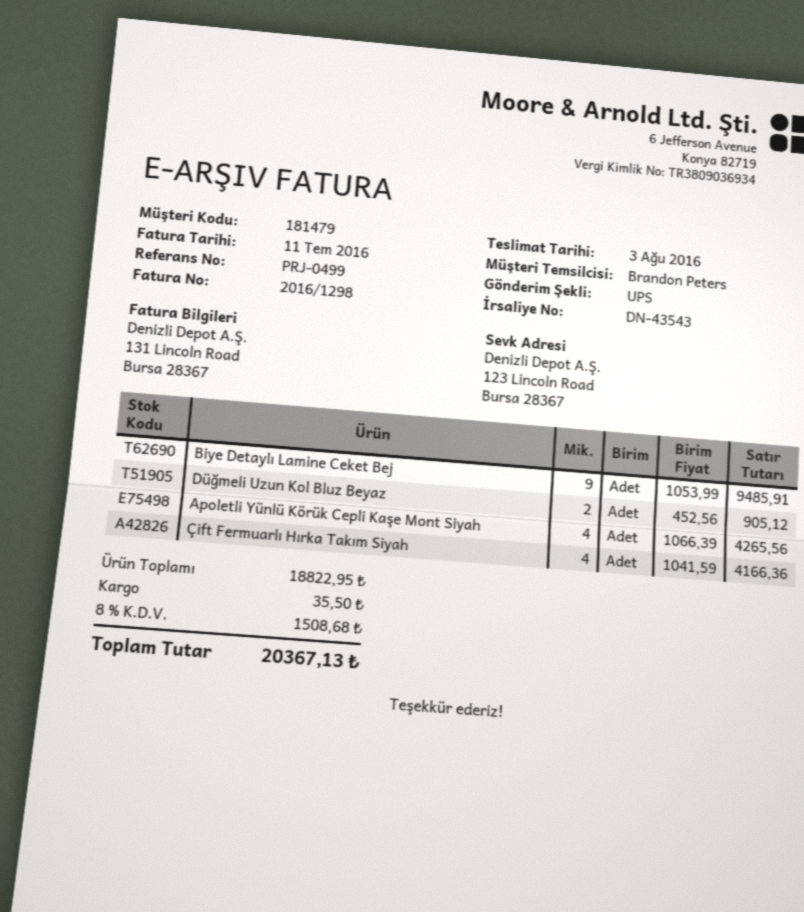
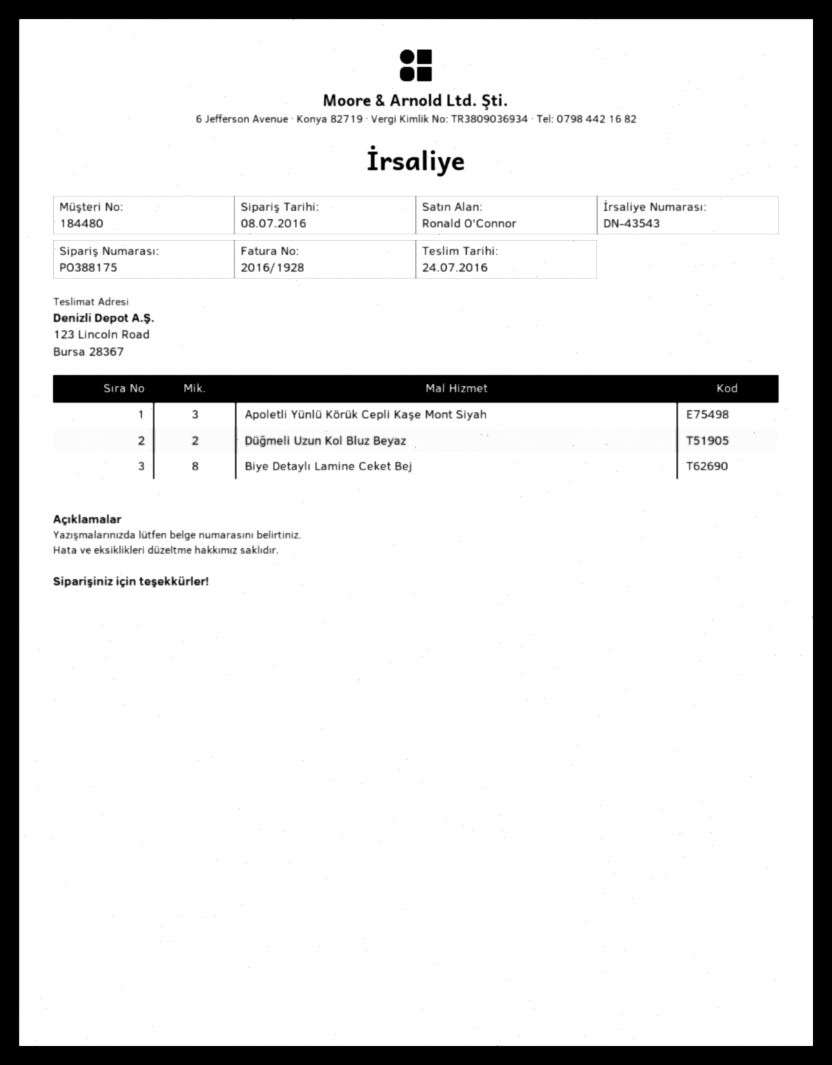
delivery date: 2016-08-03 -> 2016-07-24
invoice number: 2016/1298 -> 2016/1928
customer number: 181479 -> 184480
Biye Detaylı Lamine Ceket Bej: 9 -> 8
Apoletli Yünlü Körük Cepli Kaşe Mont Siyah: 4 -> 3
Çift Fermuarlı Hırka Takım Siyah: 4 -> none

